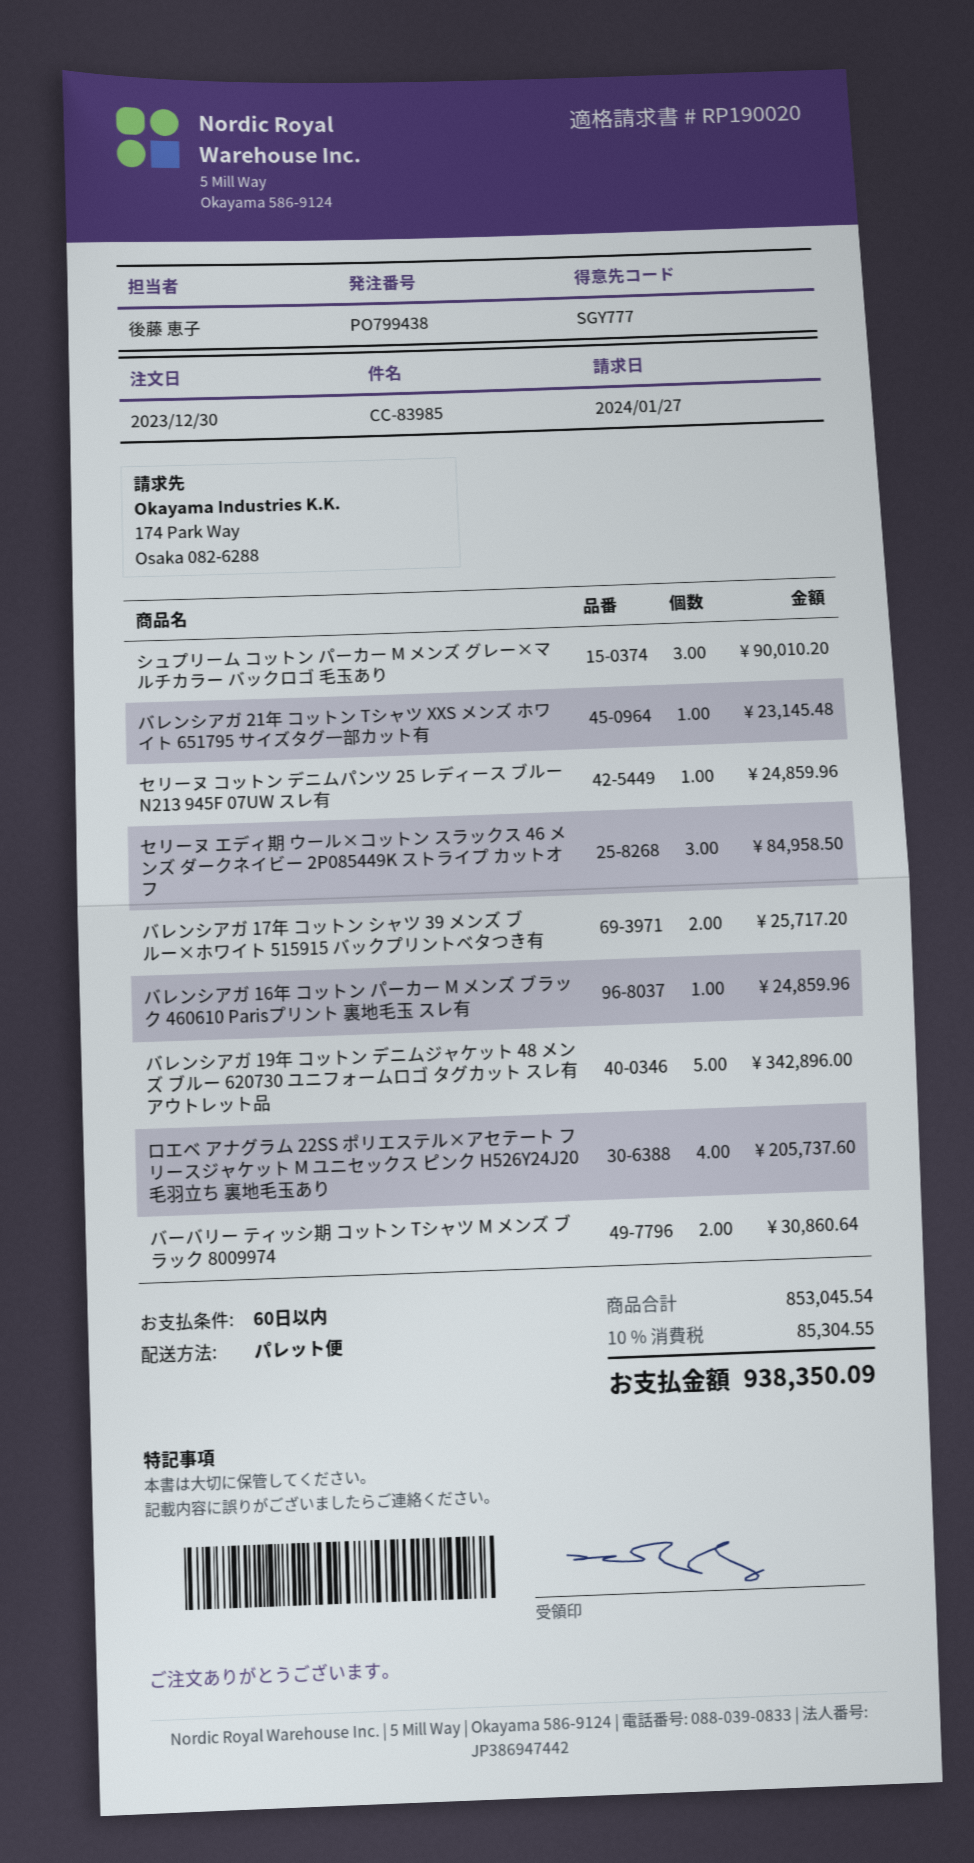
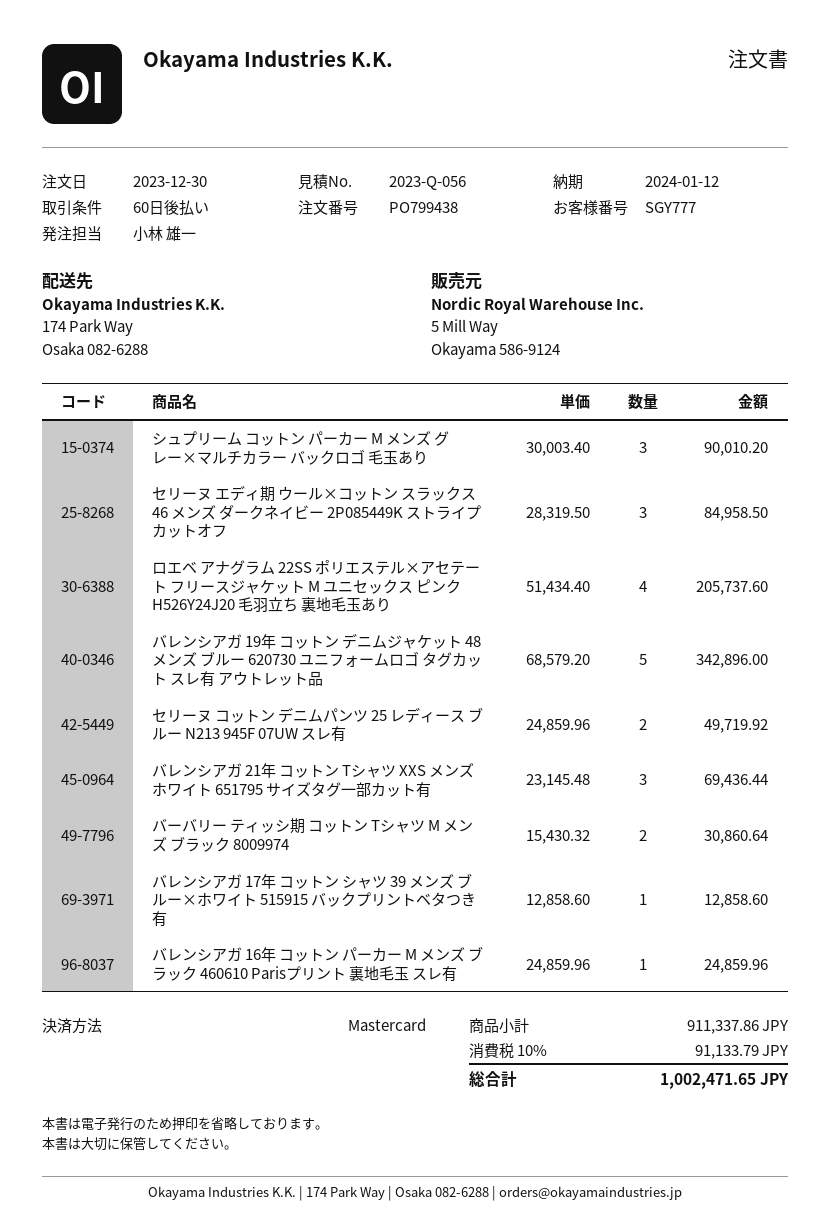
バレンシアガ 21年 コットン Tシャツ XXS メンズ ホワイト 651795 サイズタグ一部カット有: 1 for 23145.48 -> 3 for 69436.44
セリーヌ コットン デニムパンツ 25 レディース ブルー N213 945F 07UW スレ有: 1 for 24859.96 -> 2 for 49719.92
バレンシアガ 17年 コットン シャツ 39 メンズ ブルー×ホワイト 515915 バックプリントベタつき有: 2 for 25717.20 -> 1 for 12858.60
subtotal: 853045.54 -> 911337.86
tax: 10% = 85304.55 -> 10% = 91133.79
total: 938350.09 -> 1002471.65

